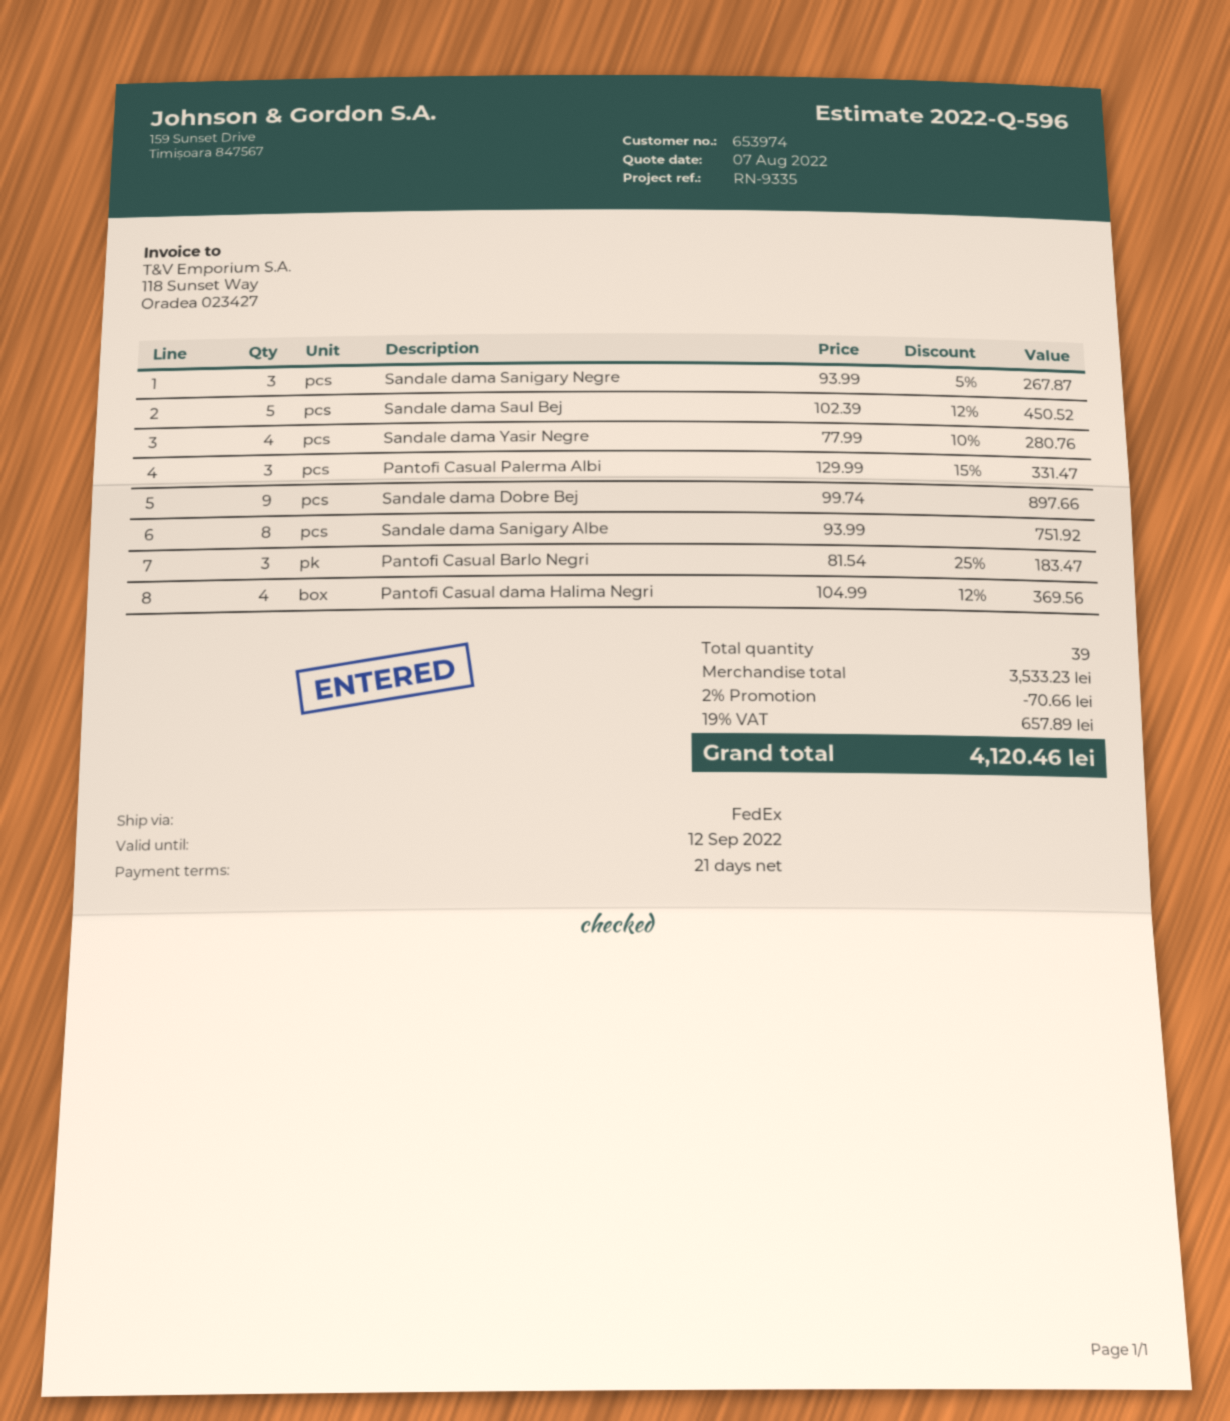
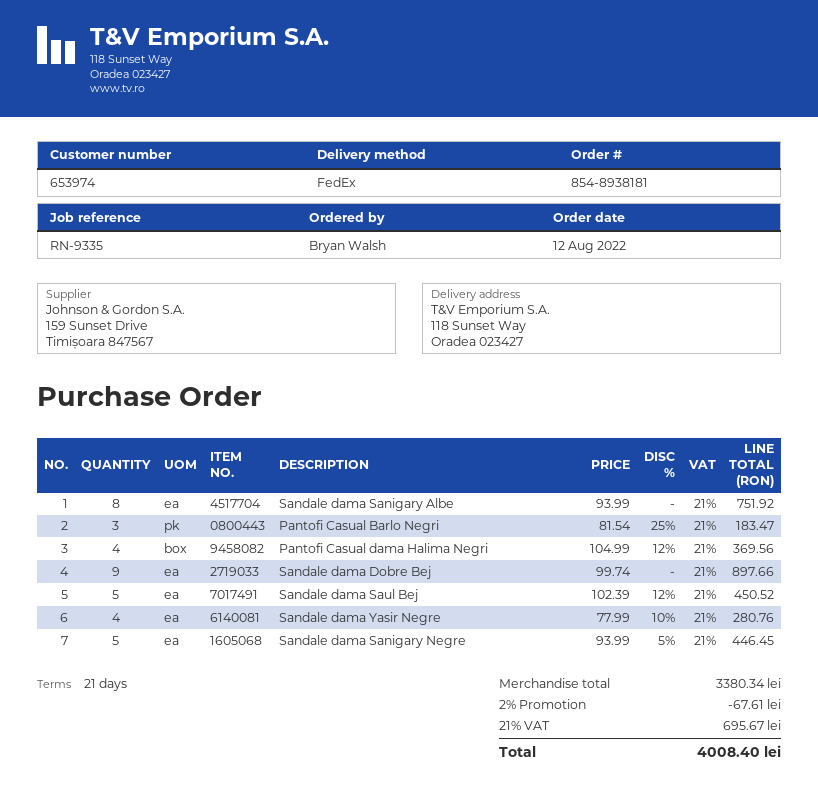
Sandale dama Sanigary Negre: 3 x 93.99 - 5% = 267.87 -> 5 x 93.99 - 5% = 446.45
Pantofi Casual Palerma Albi: 3 x 129.99 - 15% = 331.47 -> none
subtotal: 3533.23 -> 3380.34
discount: 2% = 70.66 -> 2% = 67.61
tax: 19% = 657.89 -> 21% = 695.67
total: 4120.46 -> 4008.40

